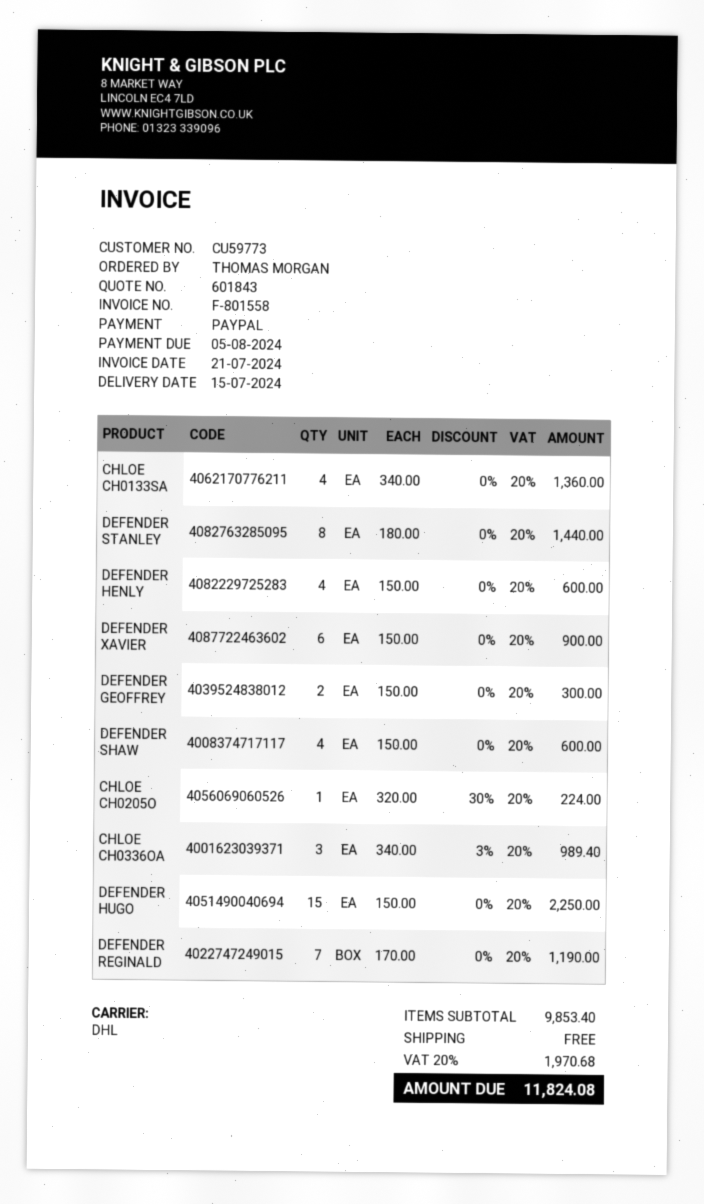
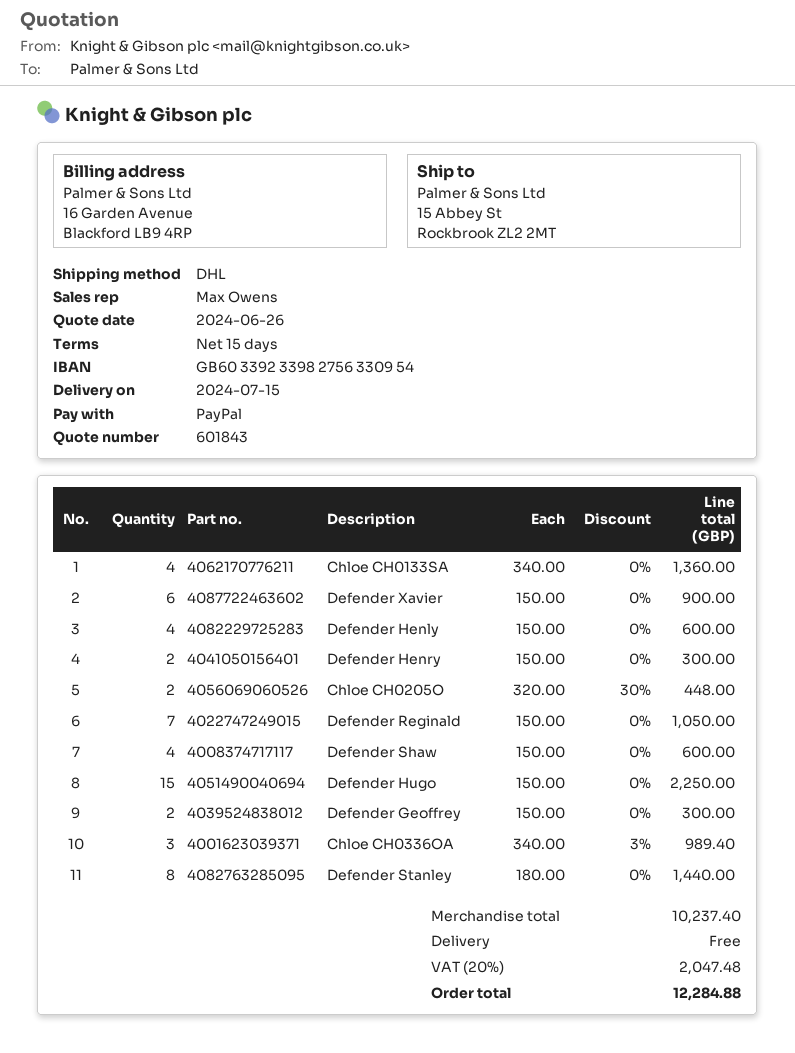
CHLOE CH0205O: 1 x 320.00 - 30% = 224.00 -> 2 x 320.00 - 30% = 448.00
DEFENDER REGINALD: 7 x 170.00 = 1190.00 -> 7 x 150.00 = 1050.00
Defender Henry: none -> 2 x 150.00 = 300.00
subtotal: 9853.40 -> 10237.40
tax: 20% = 1970.68 -> 20% = 2047.48
total: 11824.08 -> 12284.88

